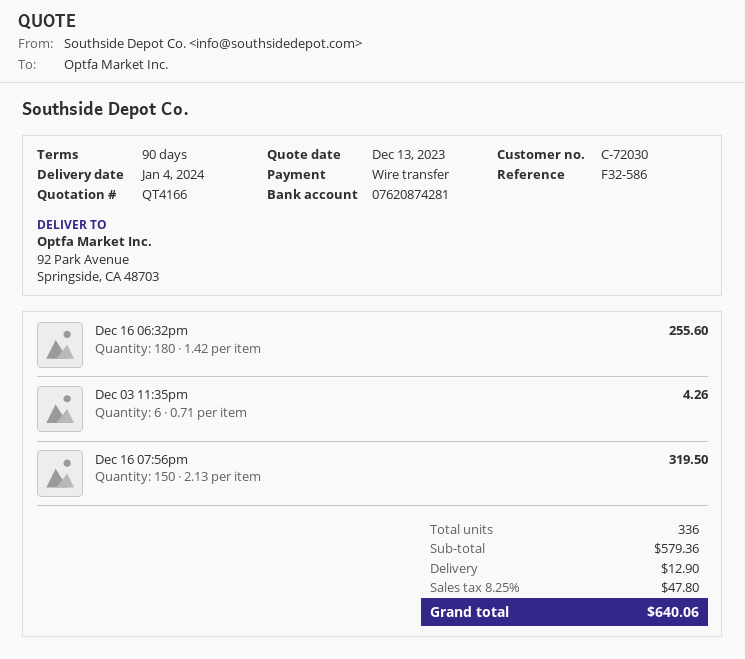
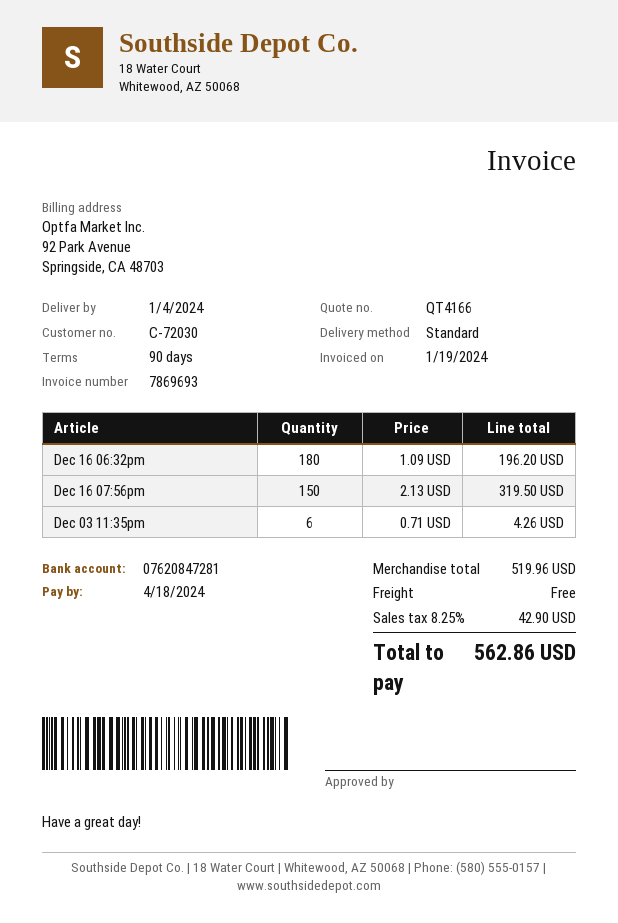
bank account: 07620874281 -> 07620847281
Dec 16 06:32pm: 180 x 1.42 = 255.60 -> 180 x 1.09 = 196.20
subtotal: 579.36 -> 519.96
shipping: 12.90 -> 0.00
tax: 8.25% = 47.80 -> 8.25% = 42.90
total: 640.06 -> 562.86

